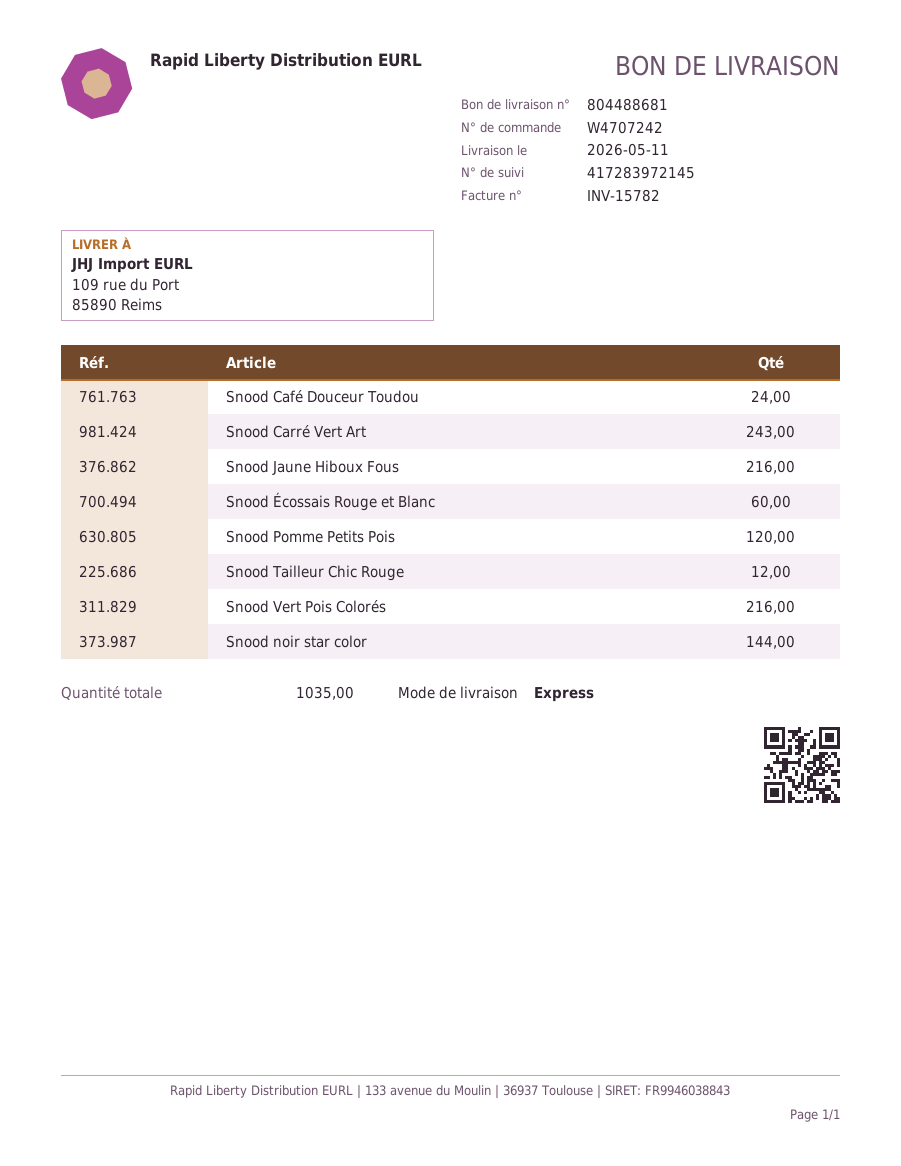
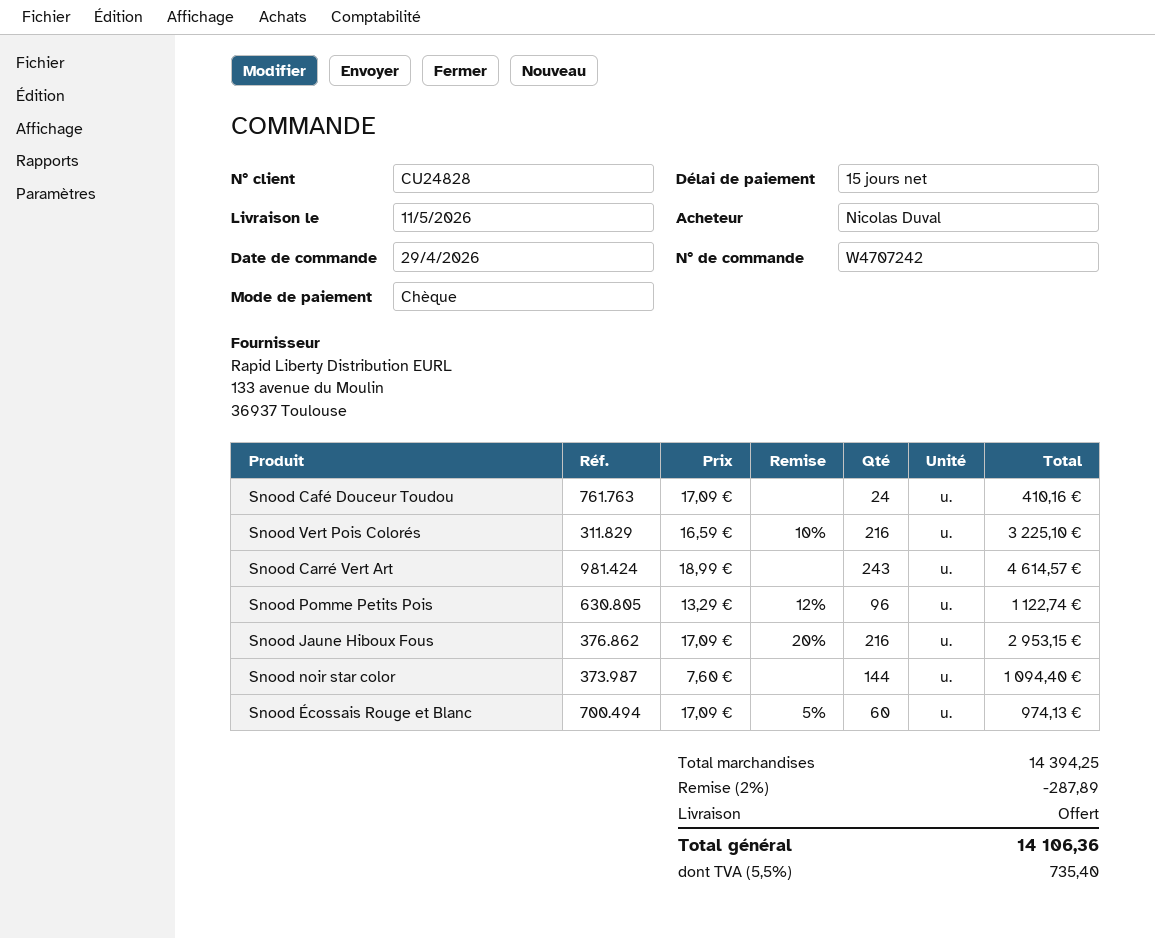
Snood Pomme Petits Pois: 120 -> 96
Snood Tailleur Chic Rouge: 12 -> none

